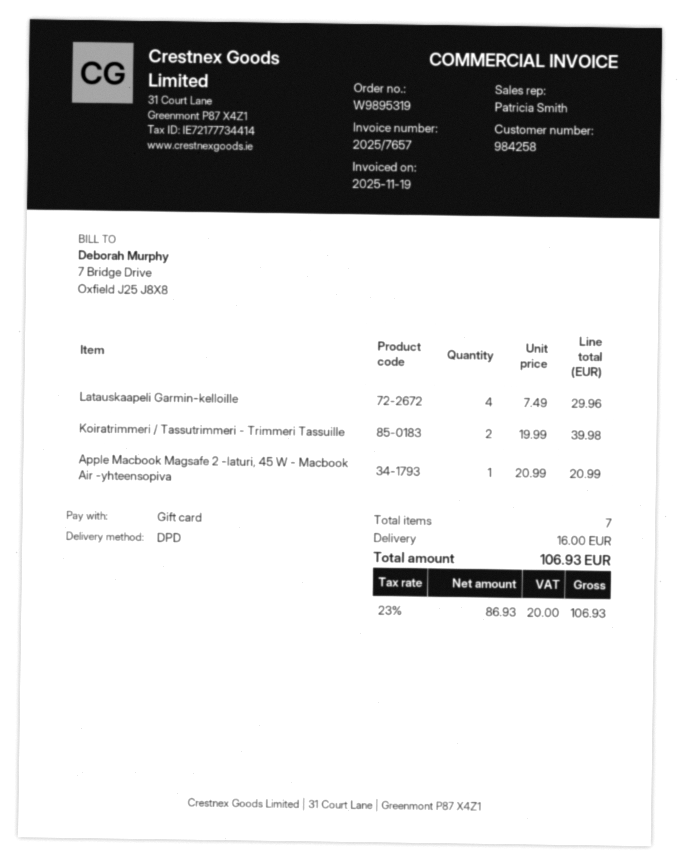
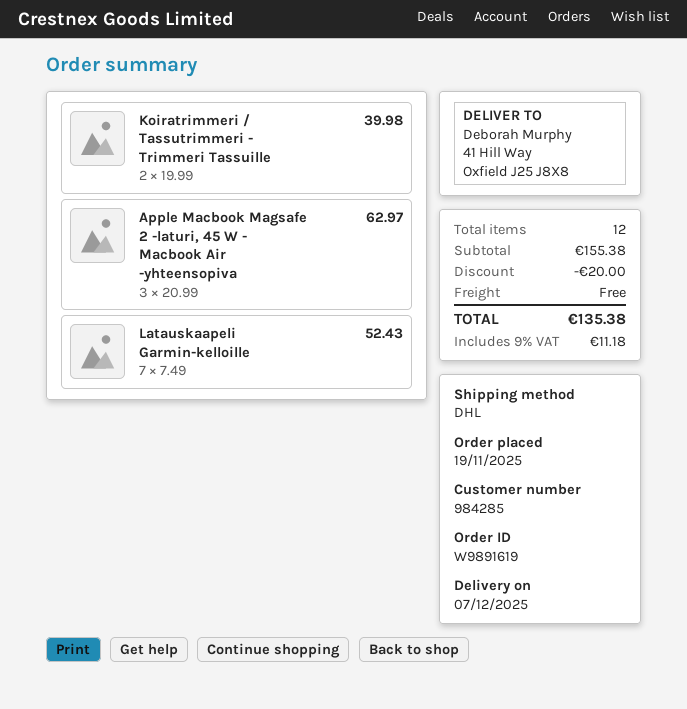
order number: W9895319 -> W9891619
customer number: 984258 -> 984285
shipping method: DPD -> DHL
Latauskaapeli Garmin-kelloille: 4 x 7.49 = 29.96 -> 7 x 7.49 = 52.43
Apple Macbook Magsafe 2 -laturi, 45 W - Macbook Air -yhteensopiva: 1 x 20.99 = 20.99 -> 3 x 20.99 = 62.97
total quantity: 7 -> 12
discount: none -> 20.00
shipping: 16.00 -> 0.00
tax: 23% = 20.00 -> 9% = 11.18
total: 106.93 -> 135.38

